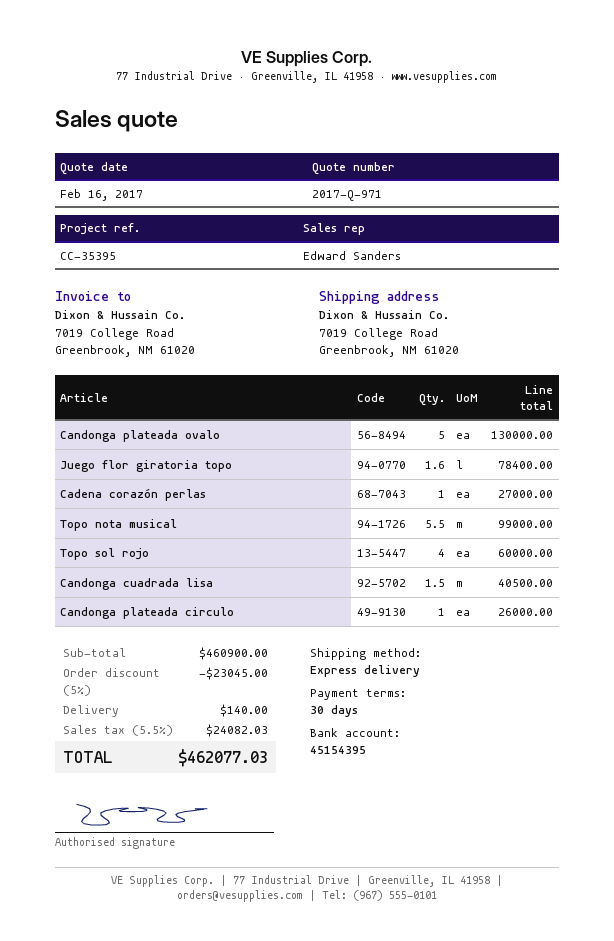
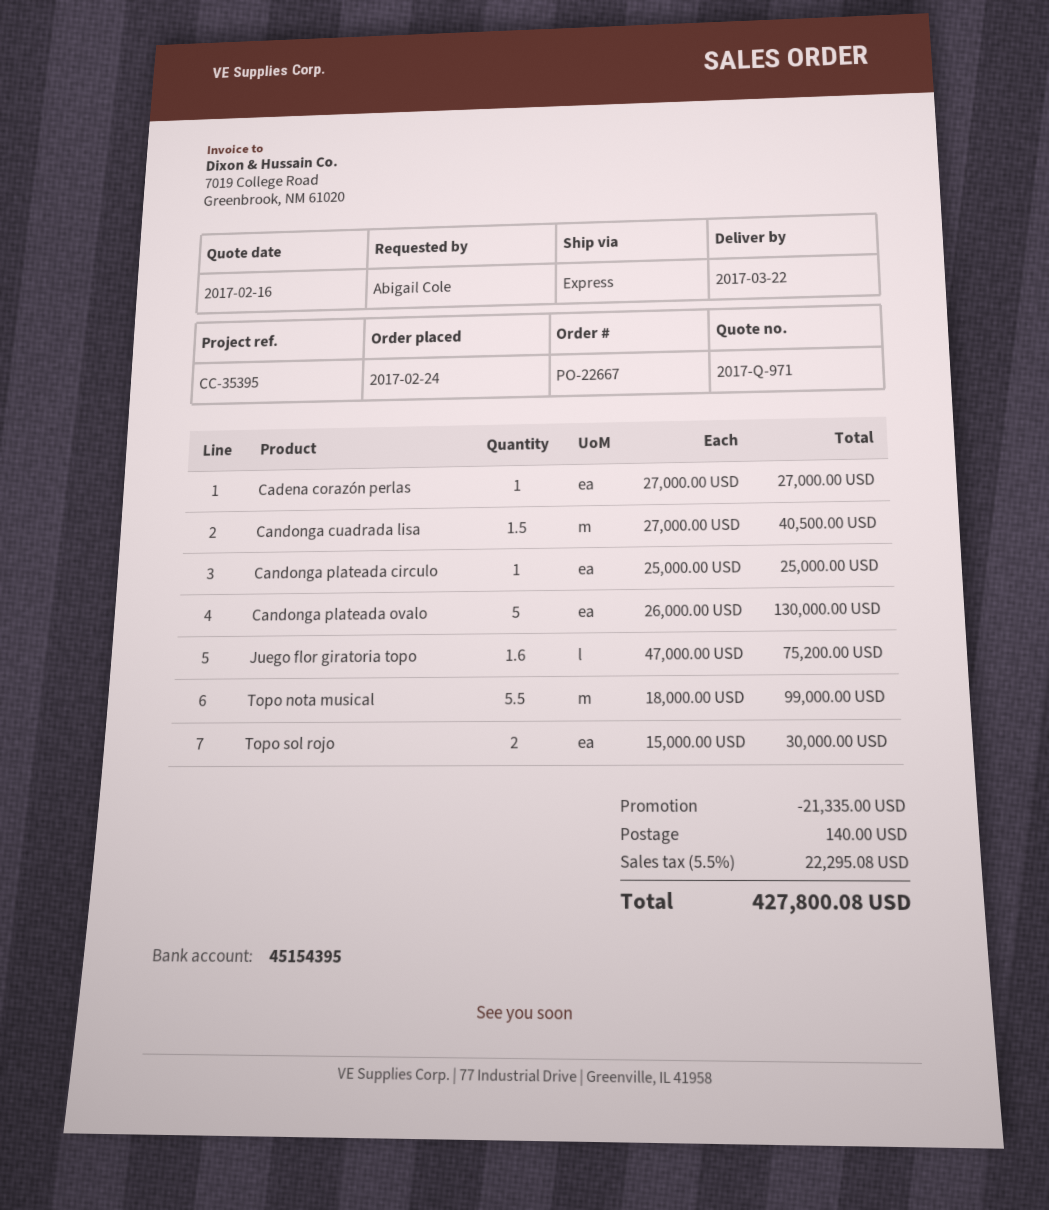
Juego flor giratoria topo: 1.6 for 78400.00 -> 1.6 for 75200.00
Topo sol rojo: 4 for 60000.00 -> 2 for 30000.00
Candonga plateada circulo: 1 for 26000.00 -> 1 for 25000.00
discount: 23045.00 -> 21335.00
tax: 5.5% = 24082.03 -> 5.5% = 22295.08
total: 462077.03 -> 427800.08

